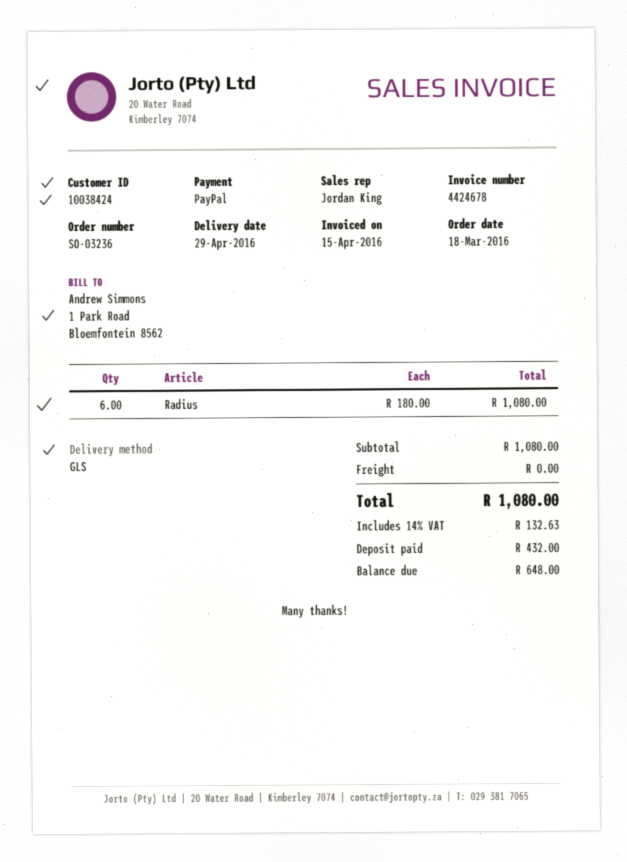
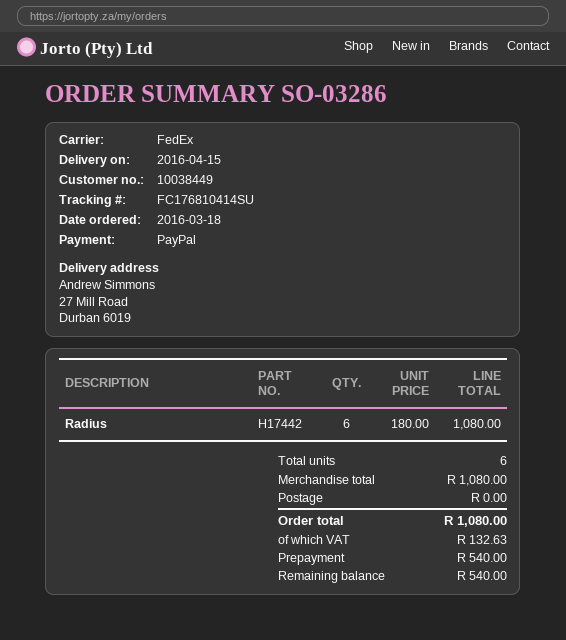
order number: SO-03236 -> SO-03286
delivery date: 2016-04-29 -> 2016-04-15
customer number: 10038424 -> 10038449
shipping method: GLS -> FedEx
deposit: 432.00 -> 540.00
balance: 648.00 -> 540.00

